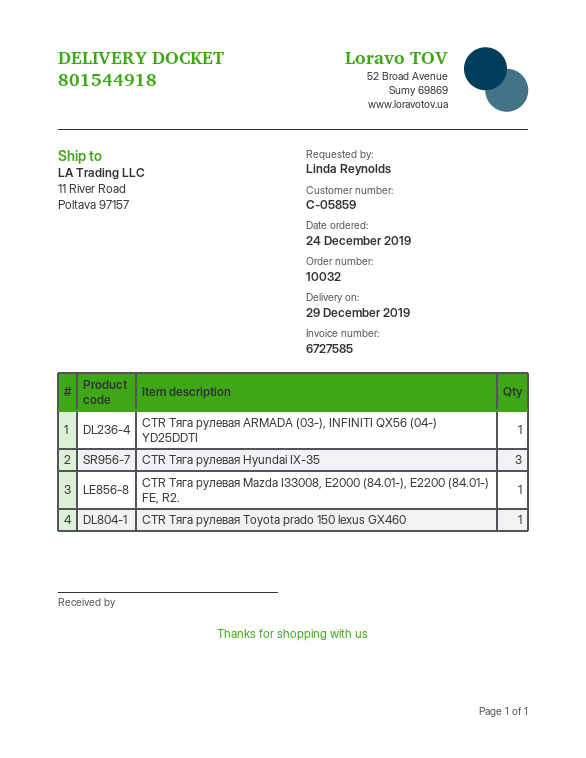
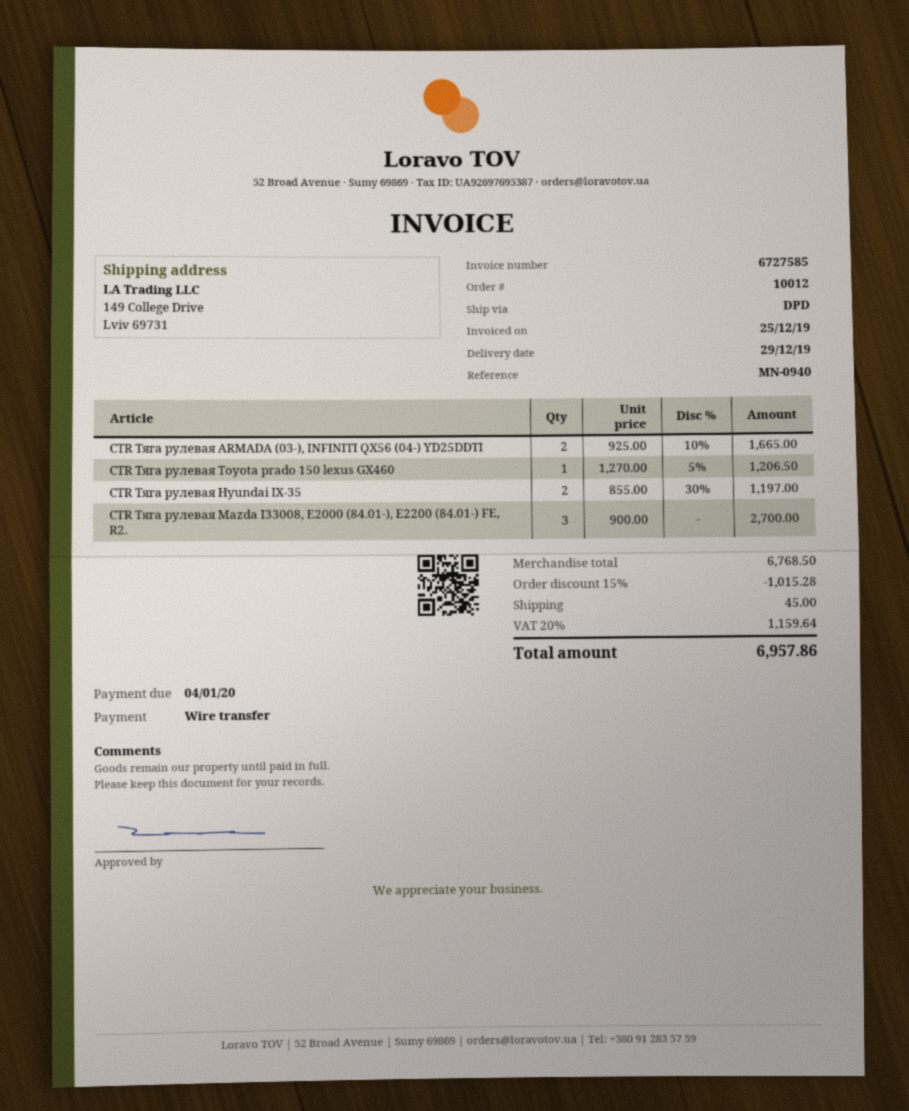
order number: 10032 -> 10012
ship to: 11 River Road, Poltava 97157 -> 149 College Drive, Lviv 69731
CTR Тяга рулевая ARMADA (03-), INFINITI QX56 (04-) YD25DDTI: 1 -> 2
CTR Тяга рулевая Hyundai IX-35: 3 -> 2
CTR Тяга рулевая Mazda I33008, E2000 (84.01-), E2200 (84.01-) FE, R2.: 1 -> 3

